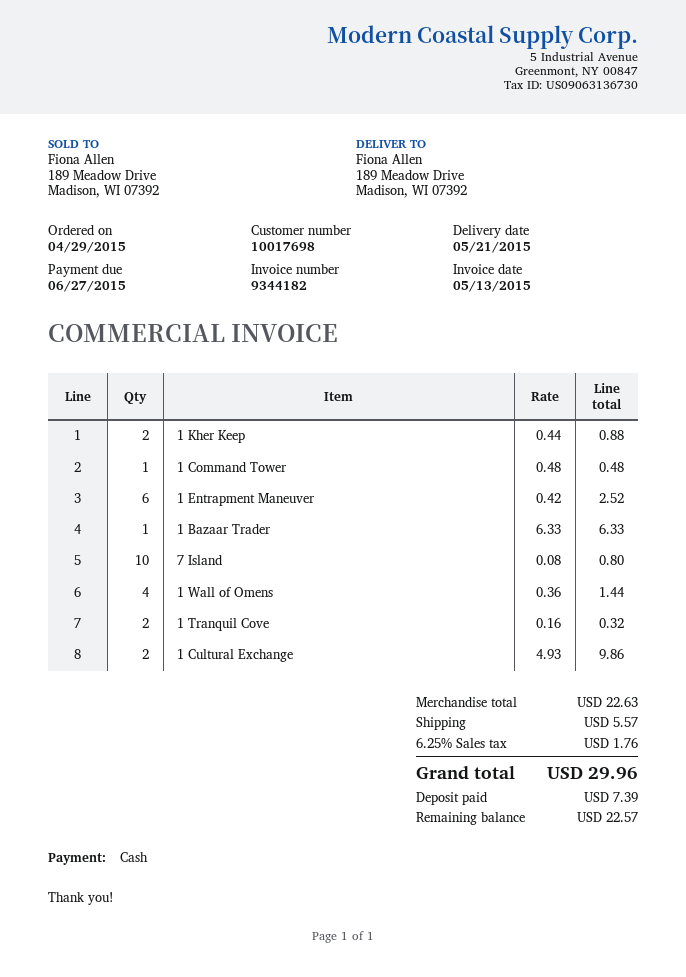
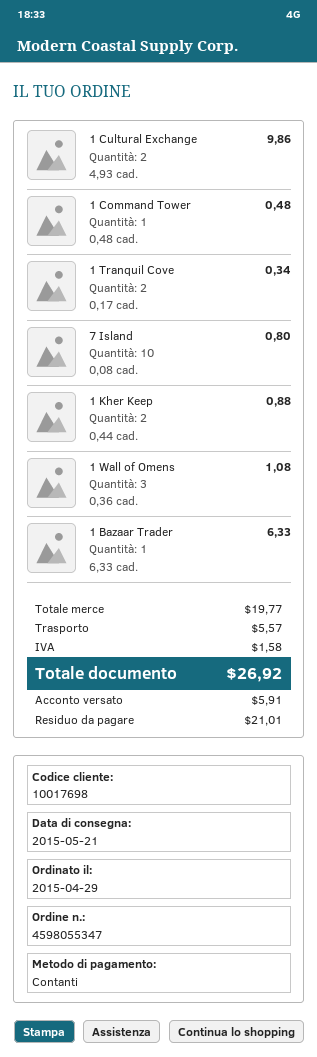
1 Entrapment Maneuver: 6 x 0.42 = 2.52 -> none
1 Wall of Omens: 4 x 0.36 = 1.44 -> 3 x 0.36 = 1.08
1 Tranquil Cove: 2 x 0.16 = 0.32 -> 2 x 0.17 = 0.34
subtotal: 22.63 -> 19.77
tax: 1.76 -> 1.58
total: 29.96 -> 26.92
deposit: 7.39 -> 5.91
balance: 22.57 -> 21.01

